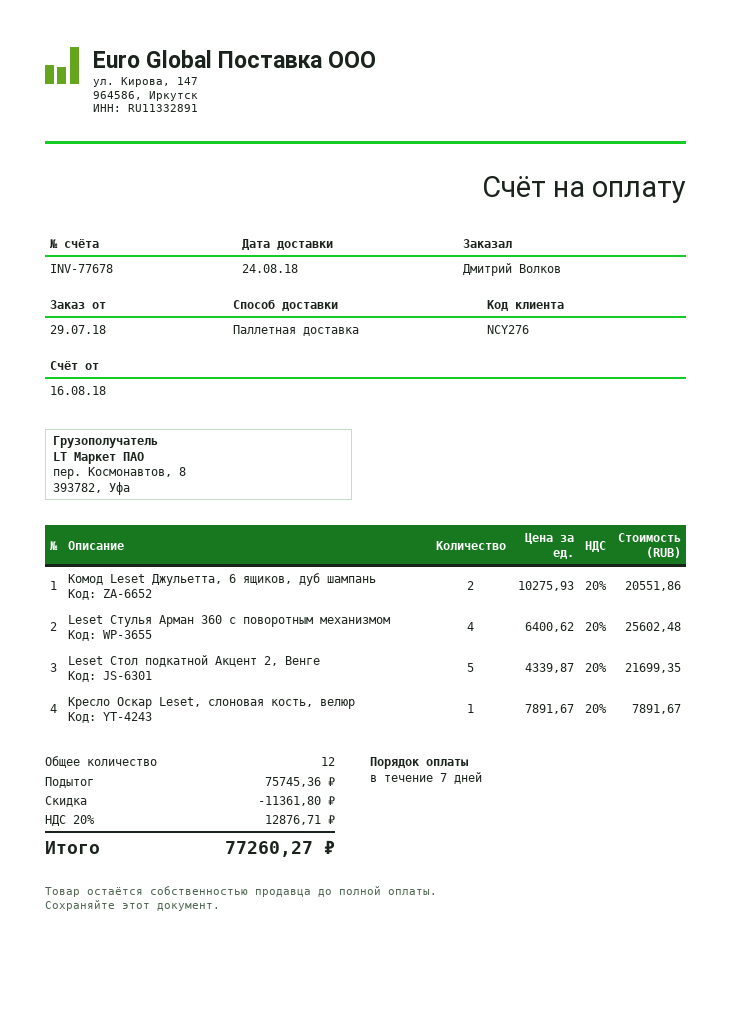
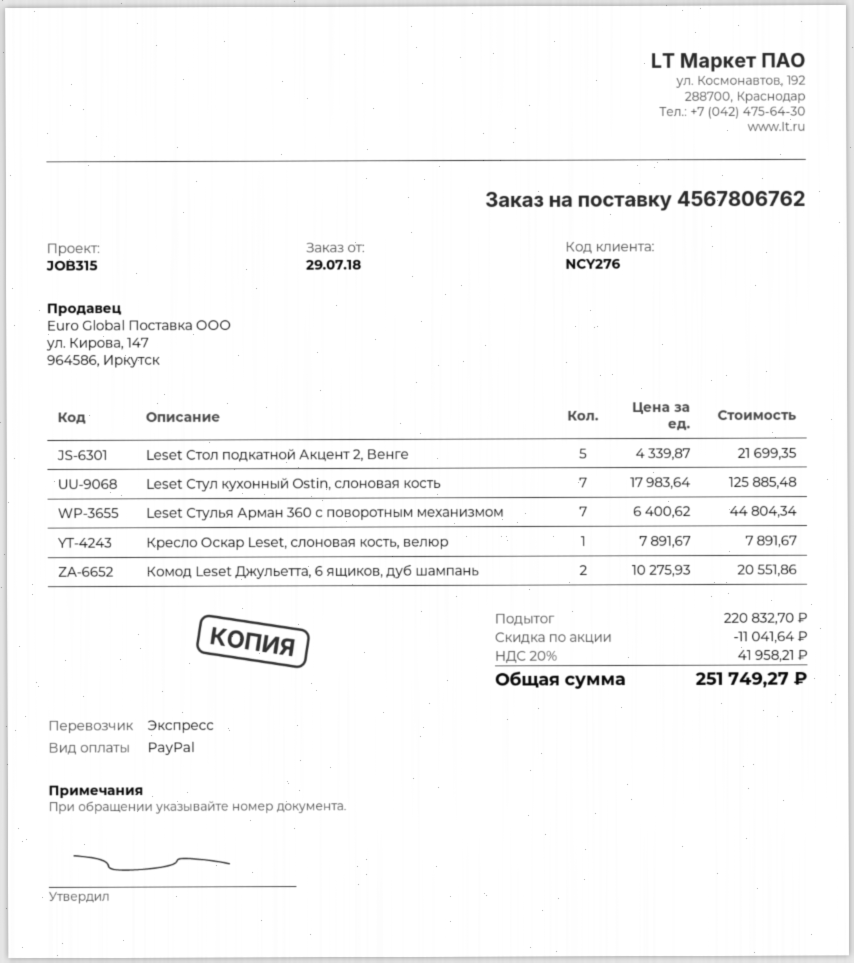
shipping method: pallet freight -> express
Leset Стулья Арман 360 с поворотным механизмом: 4 x 6400.62 = 25602.48 -> 7 x 6400.62 = 44804.34
Leset Стул кухонный Ostin, слоновая кость: none -> 7 x 17983.64 = 125885.48
subtotal: 75745.36 -> 220832.70
discount: 11361.80 -> 11041.64
tax: 20% = 12876.71 -> 20% = 41958.21
total: 77260.27 -> 251749.27

